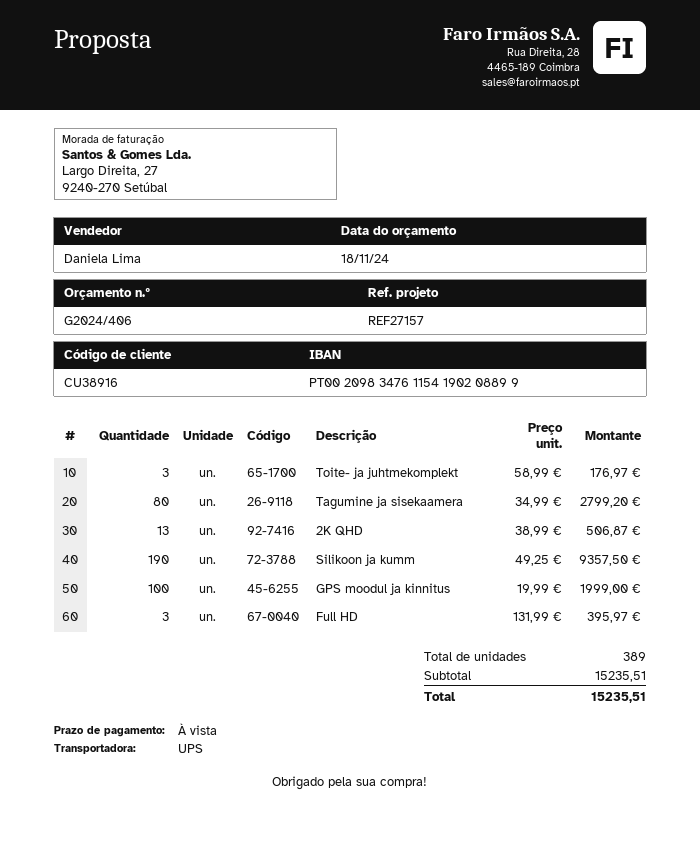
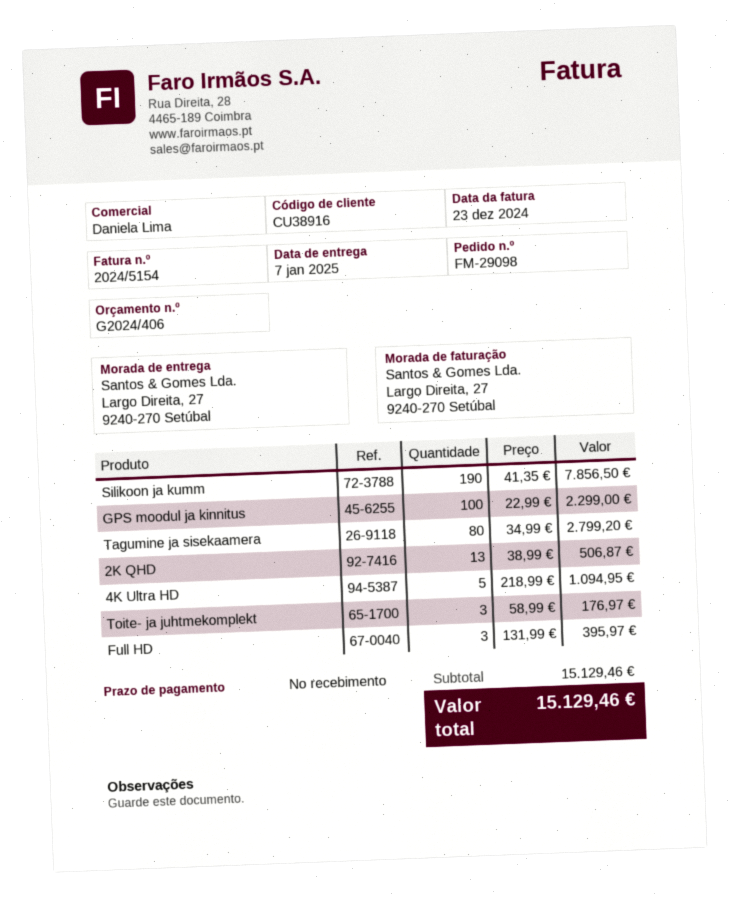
Silikoon ja kumm: 190 x 49.25 = 9357.50 -> 190 x 41.35 = 7856.50
GPS moodul ja kinnitus: 100 x 19.99 = 1999.00 -> 100 x 22.99 = 2299.00
4K Ultra HD: none -> 5 x 218.99 = 1094.95
subtotal: 15235.51 -> 15129.46
total: 15235.51 -> 15129.46

